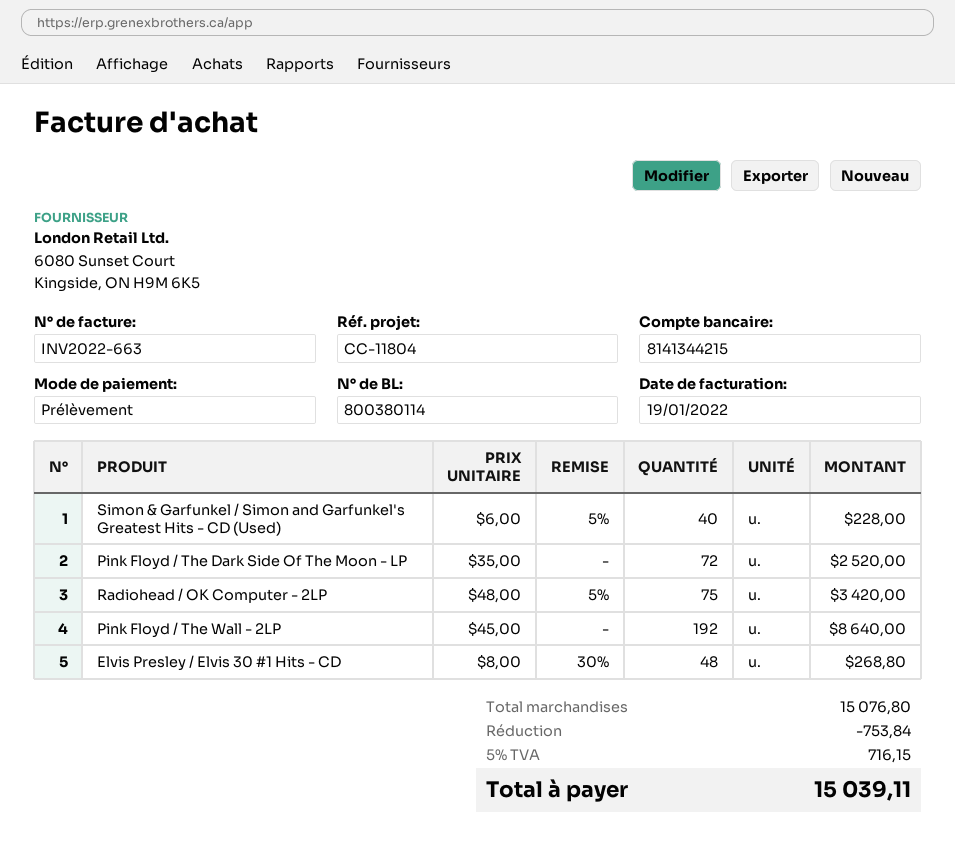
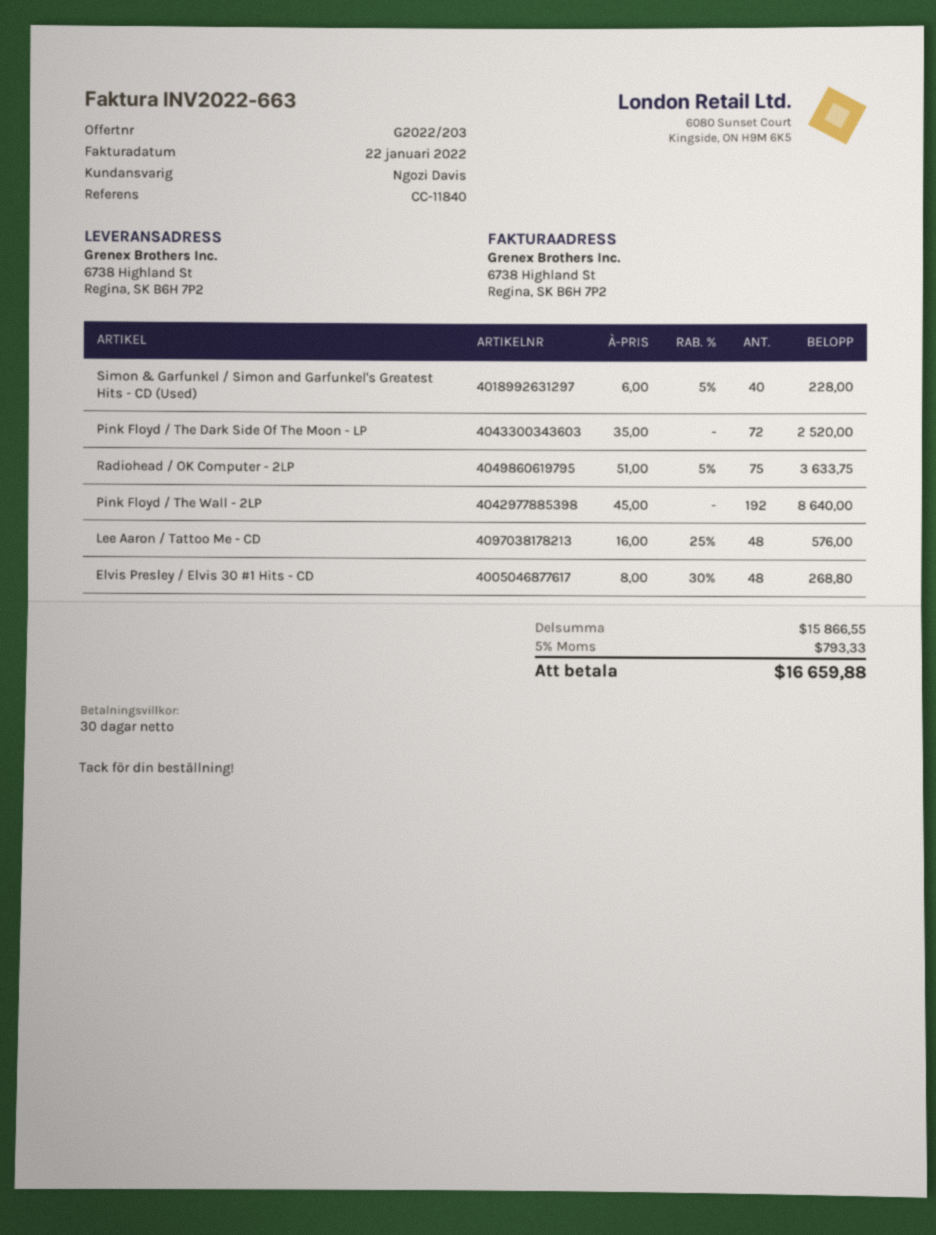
invoice date: 2022-01-19 -> 2022-01-22
reference: CC-11804 -> CC-11840
Radiohead / OK Computer - 2LP: 75 x 48.00 - 5% = 3420.00 -> 75 x 51.00 - 5% = 3633.75
Lee Aaron / Tattoo Me - CD: none -> 48 x 16.00 - 25% = 576.00
subtotal: 15076.80 -> 15866.55
discount: 753.84 -> none
tax: 5% = 716.15 -> 5% = 793.33
total: 15039.11 -> 16659.88

